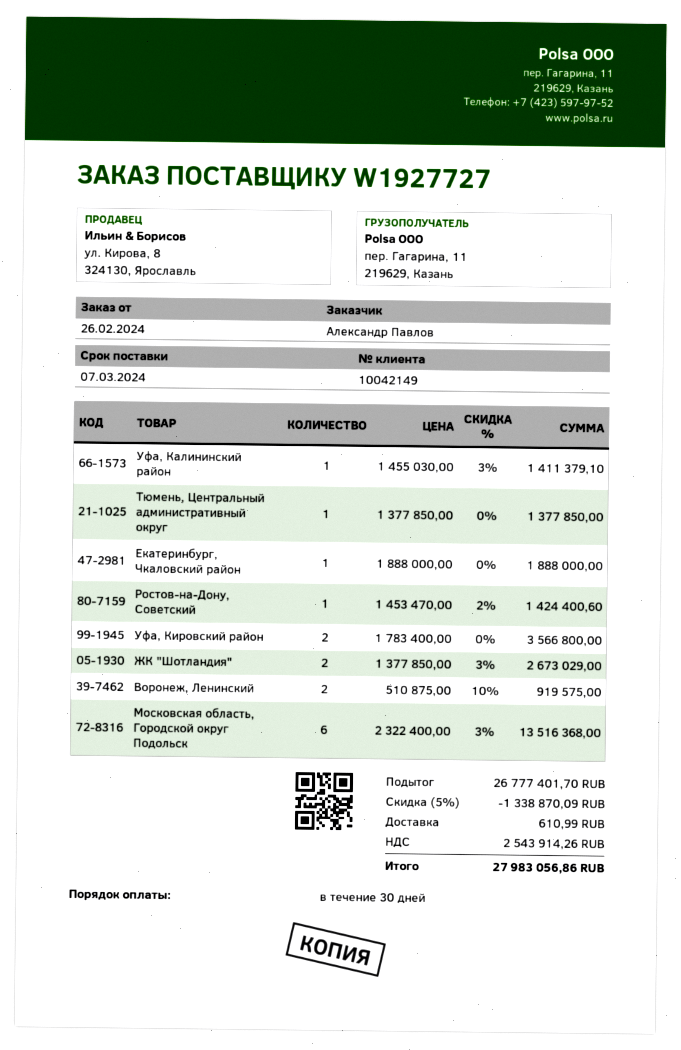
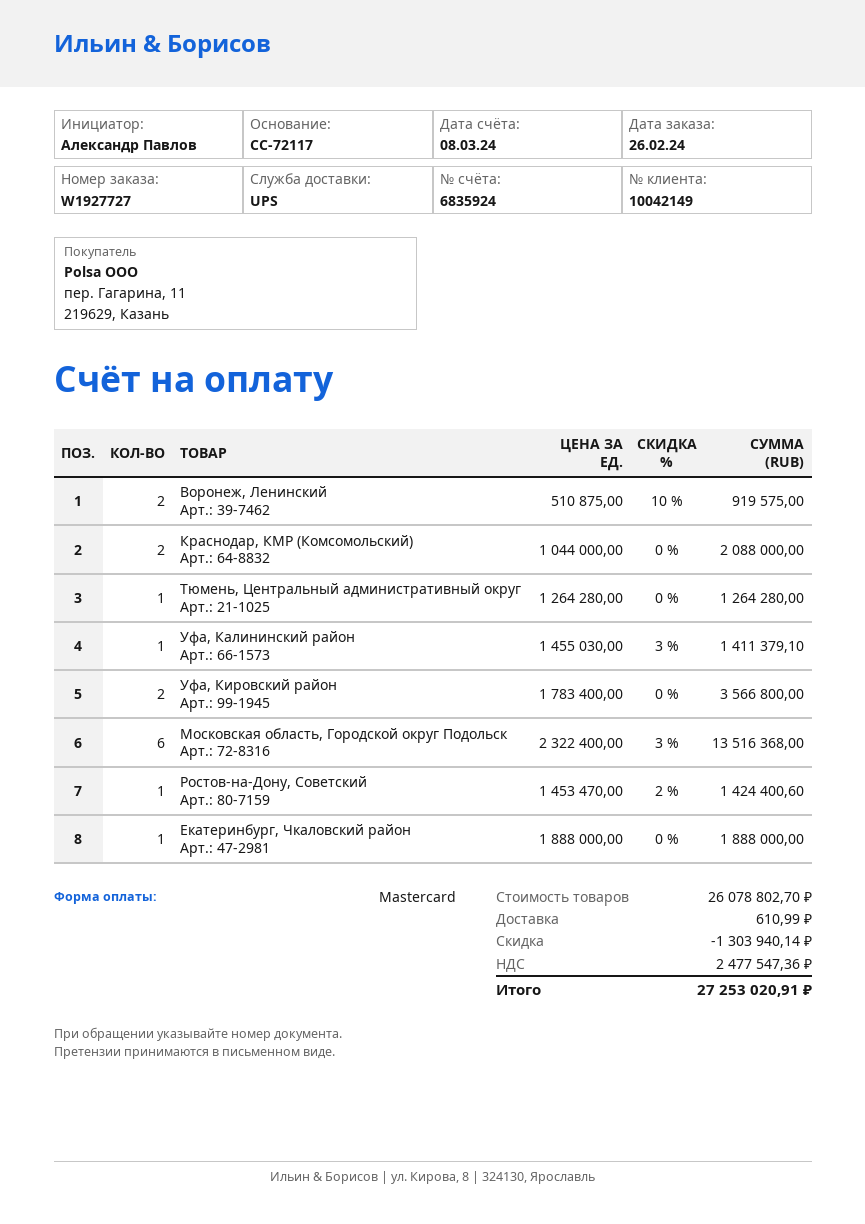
Тюмень, Центральный административный округ: 1 x 1377850.00 = 1377850.00 -> 1 x 1264280.00 = 1264280.00
ЖК "Шотландия": 2 x 1377850.00 - 3% = 2673029.00 -> none
Краснодар, КМР (Комсомольский): none -> 2 x 1044000.00 = 2088000.00
subtotal: 26777401.70 -> 26078802.70
discount: 1338870.09 -> 1303940.14
tax: 2543914.26 -> 2477547.36
total: 27983056.86 -> 27253020.91

